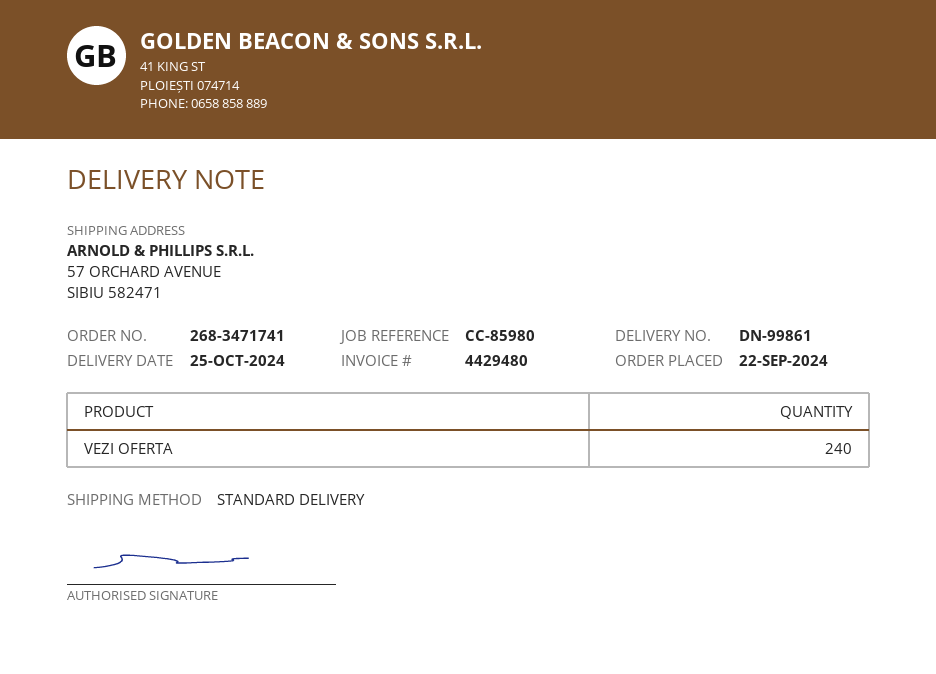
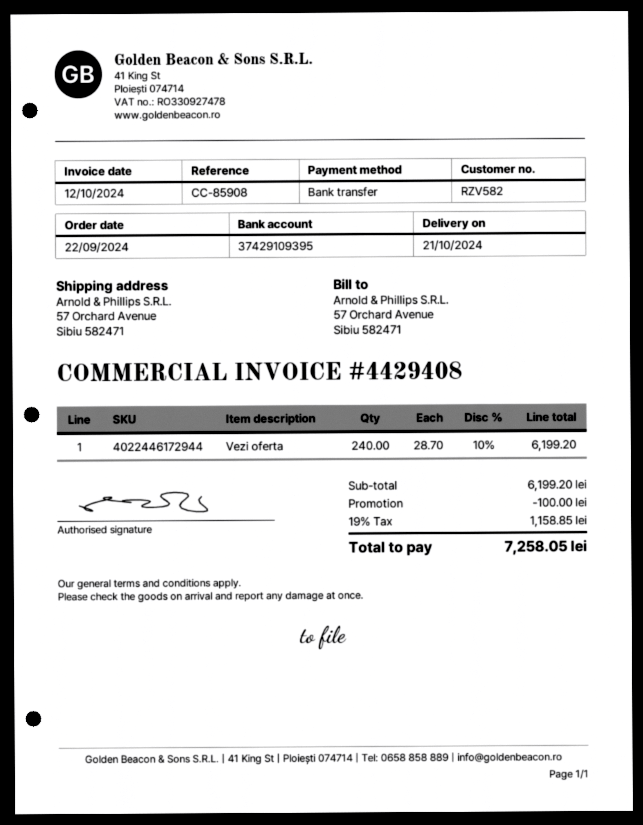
delivery date: 2024-10-25 -> 2024-10-21
invoice number: 4429480 -> 4429408
reference: CC-85980 -> CC-85908

